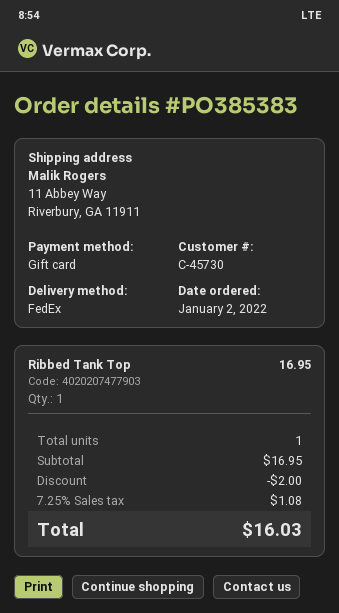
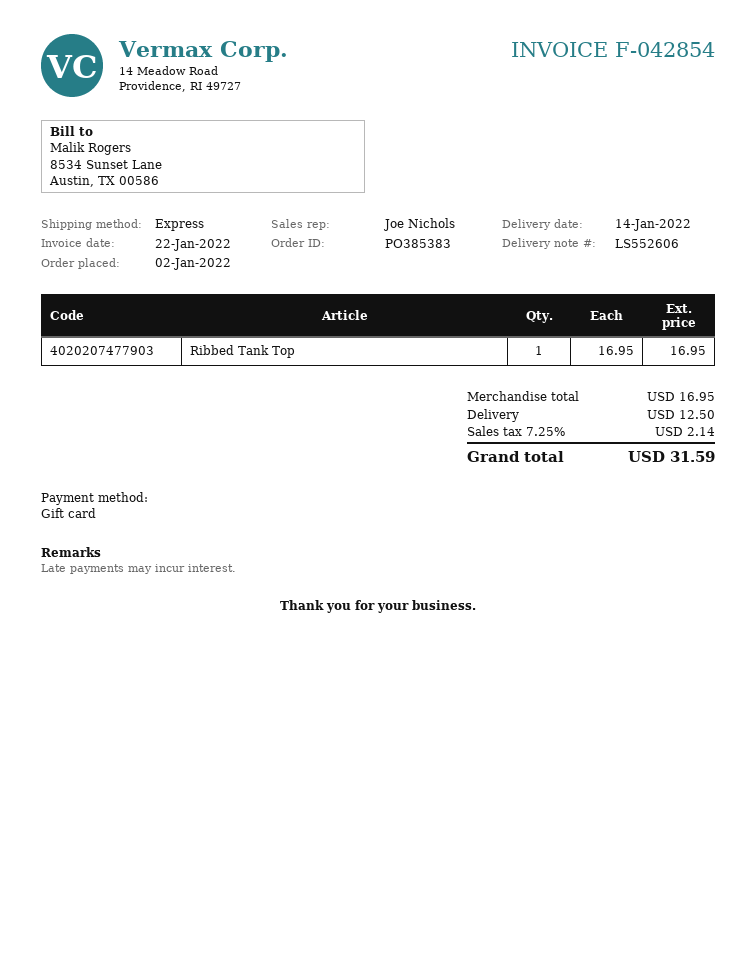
shipping method: FedEx -> express
discount: 2.00 -> none
shipping: none -> 12.50
tax: 7.25% = 1.08 -> 7.25% = 2.14
total: 16.03 -> 31.59

